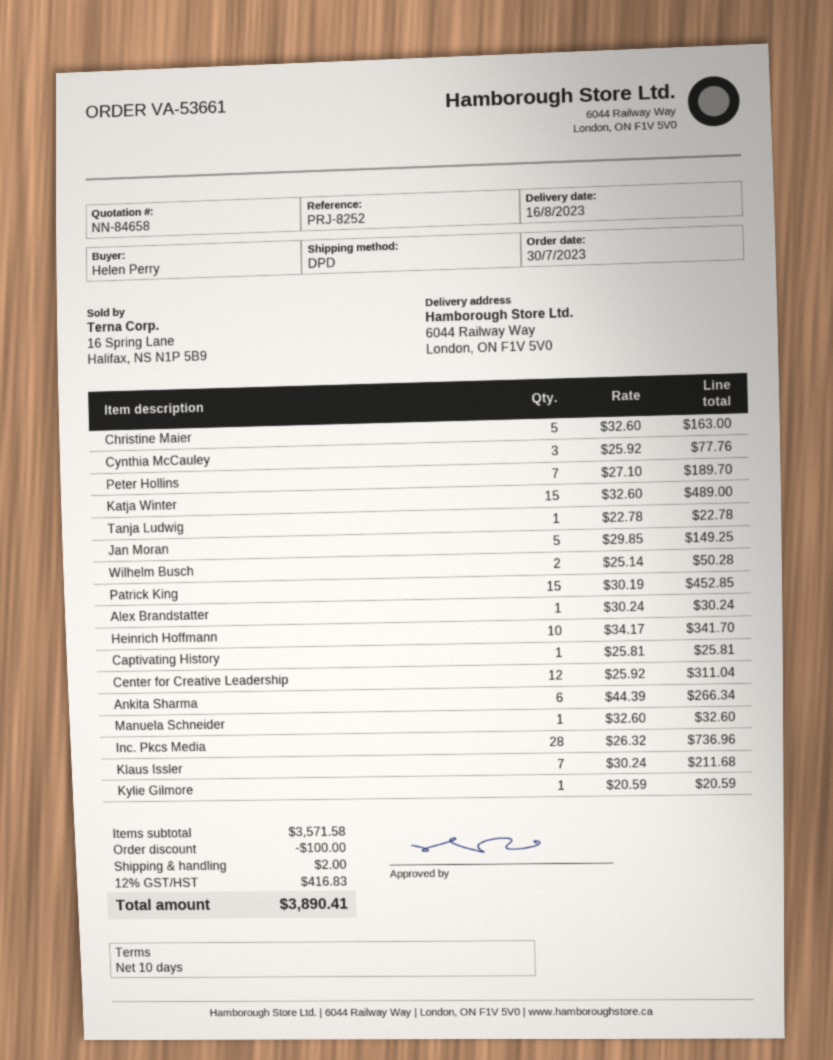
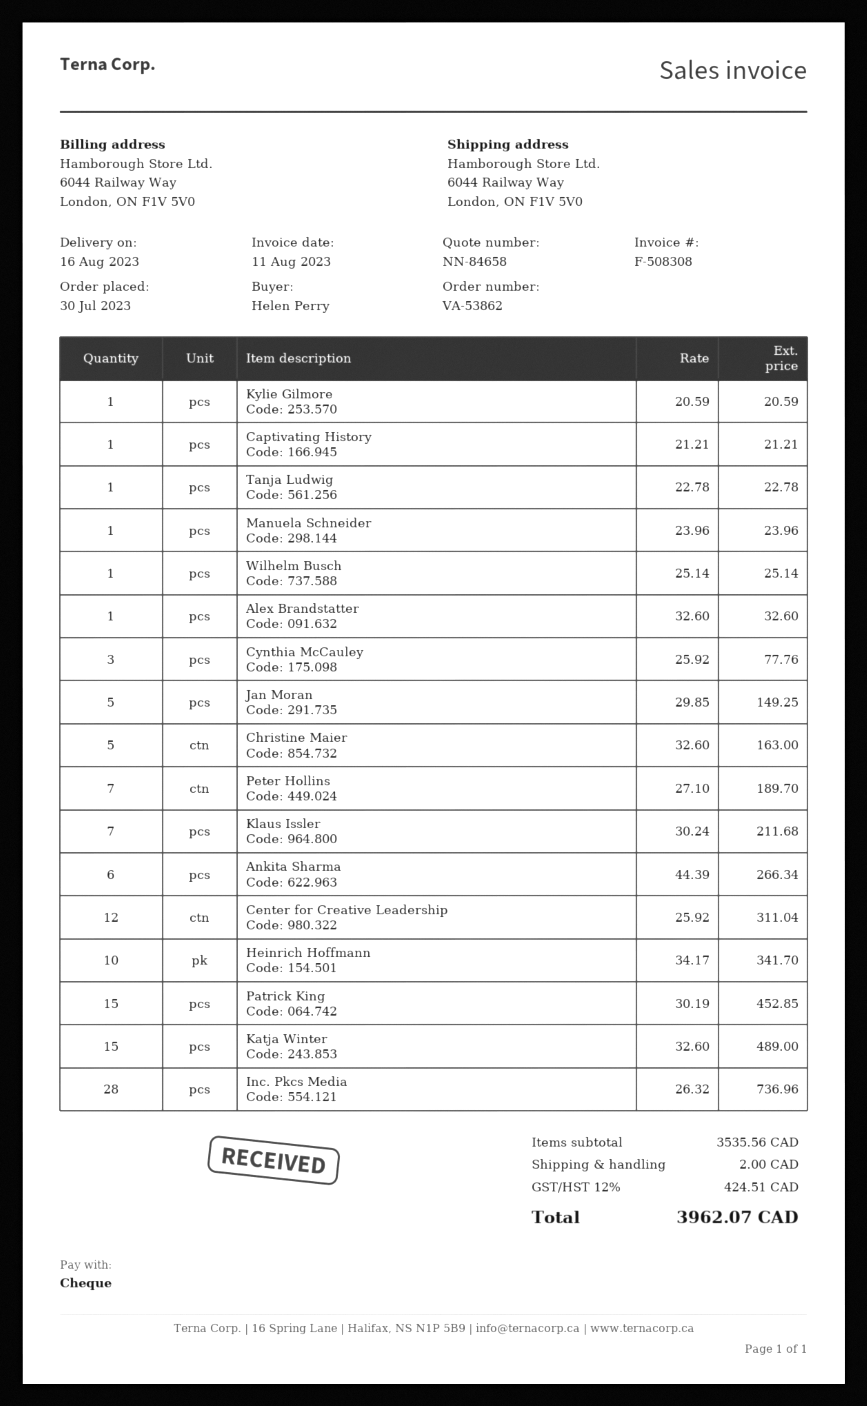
order number: VA-53661 -> VA-53862
Wilhelm Busch: 2 x 25.14 = 50.28 -> 1 x 25.14 = 25.14
Alex Brandstatter: 1 x 30.24 = 30.24 -> 1 x 32.60 = 32.60
Captivating History: 1 x 25.81 = 25.81 -> 1 x 21.21 = 21.21
Manuela Schneider: 1 x 32.60 = 32.60 -> 1 x 23.96 = 23.96
subtotal: 3571.58 -> 3535.56
discount: 100.00 -> none
tax: 12% = 416.83 -> 12% = 424.51
total: 3890.41 -> 3962.07

